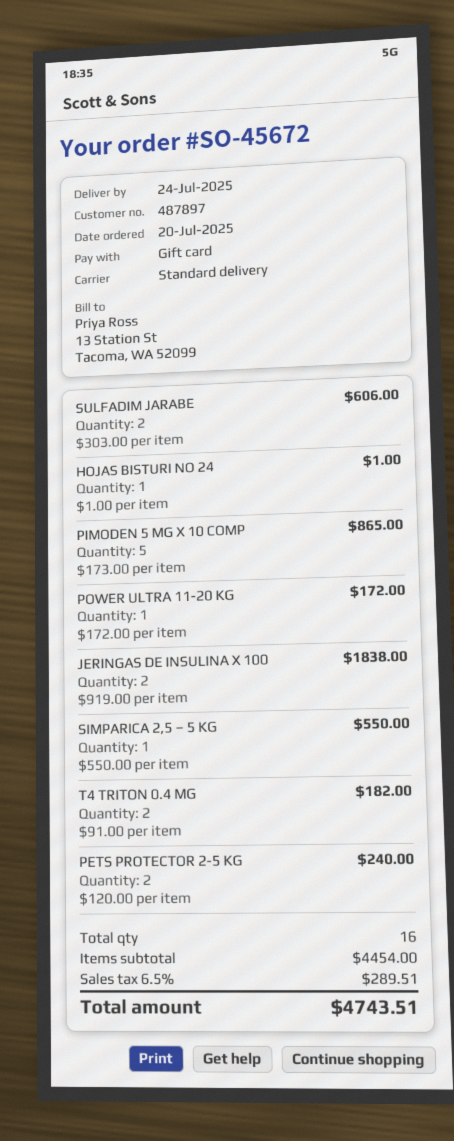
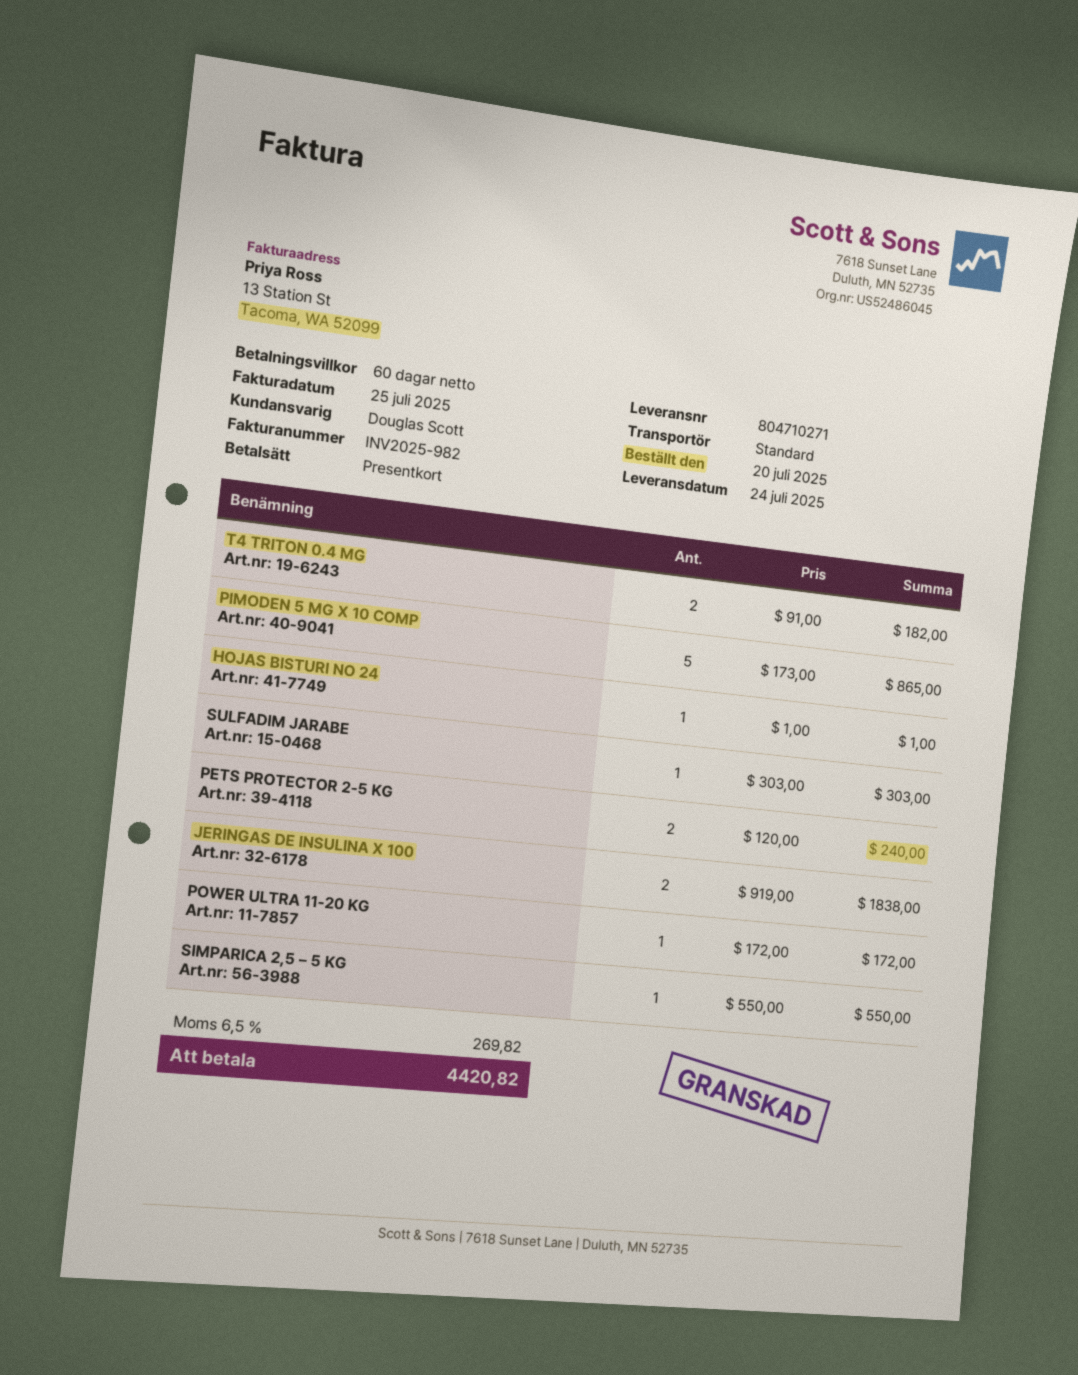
SULFADIM JARABE: 2 x 303.00 = 606.00 -> 1 x 303.00 = 303.00
tax: 6.5% = 289.51 -> 6.5% = 269.82
total: 4743.51 -> 4420.82

